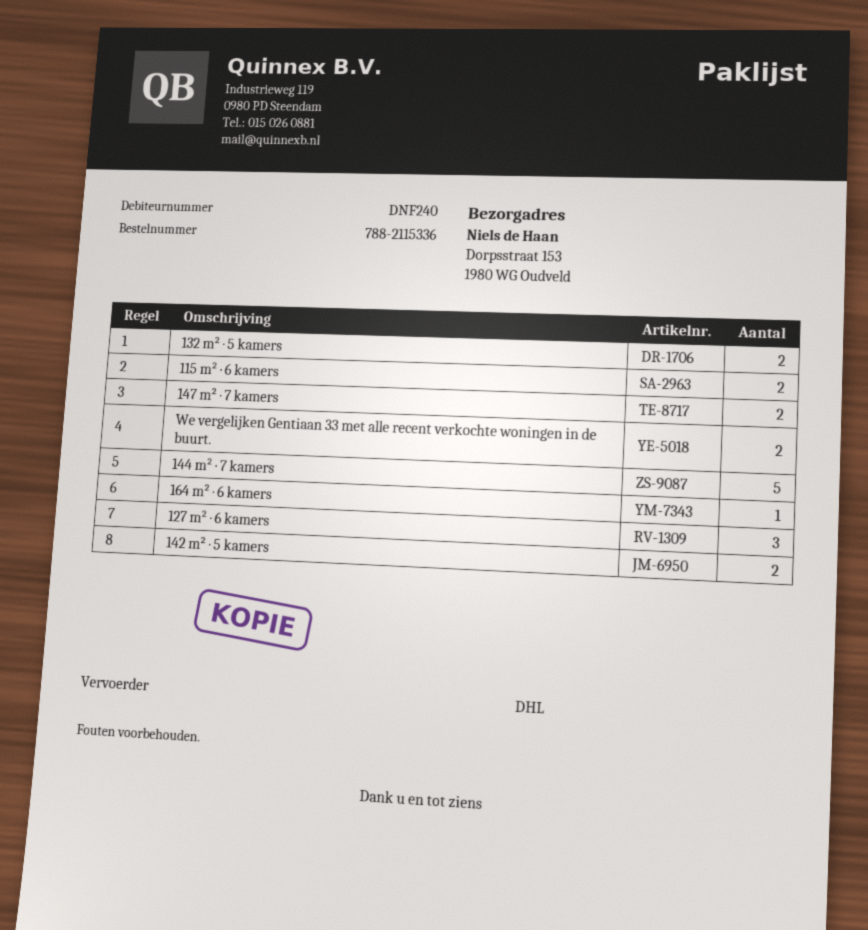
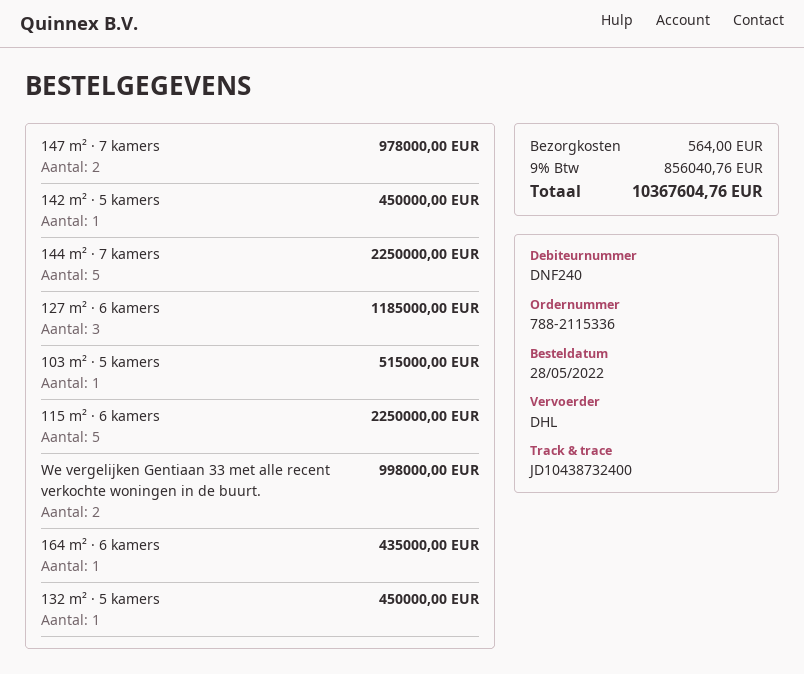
132 m² · 5 kamers: 2 -> 1
115 m² · 6 kamers: 2 -> 5
142 m² · 5 kamers: 2 -> 1
103 m² · 5 kamers: none -> 1

